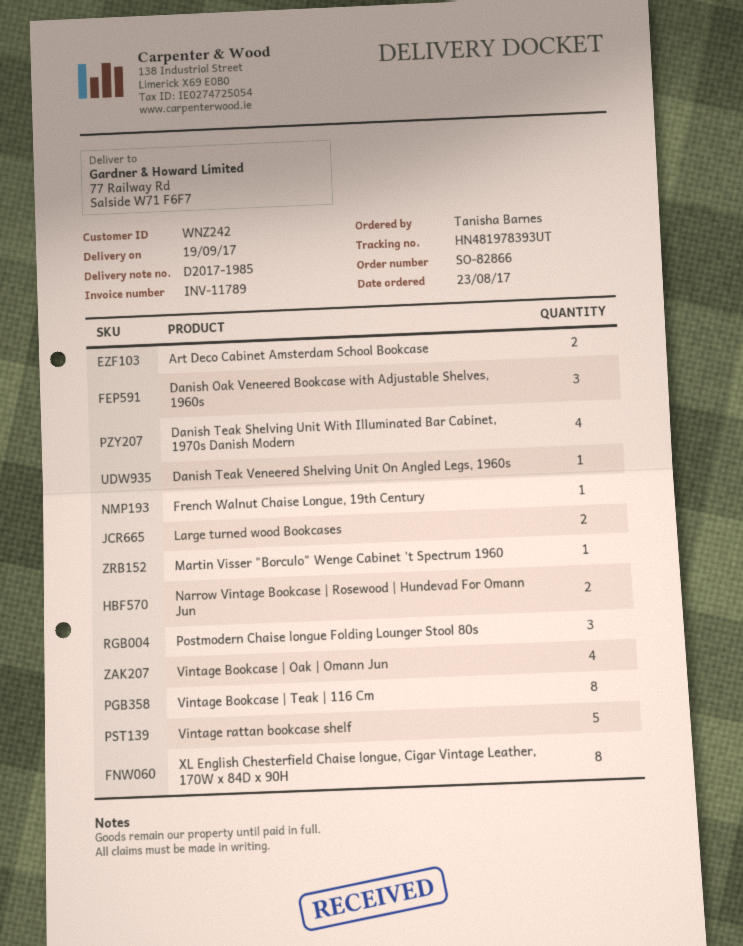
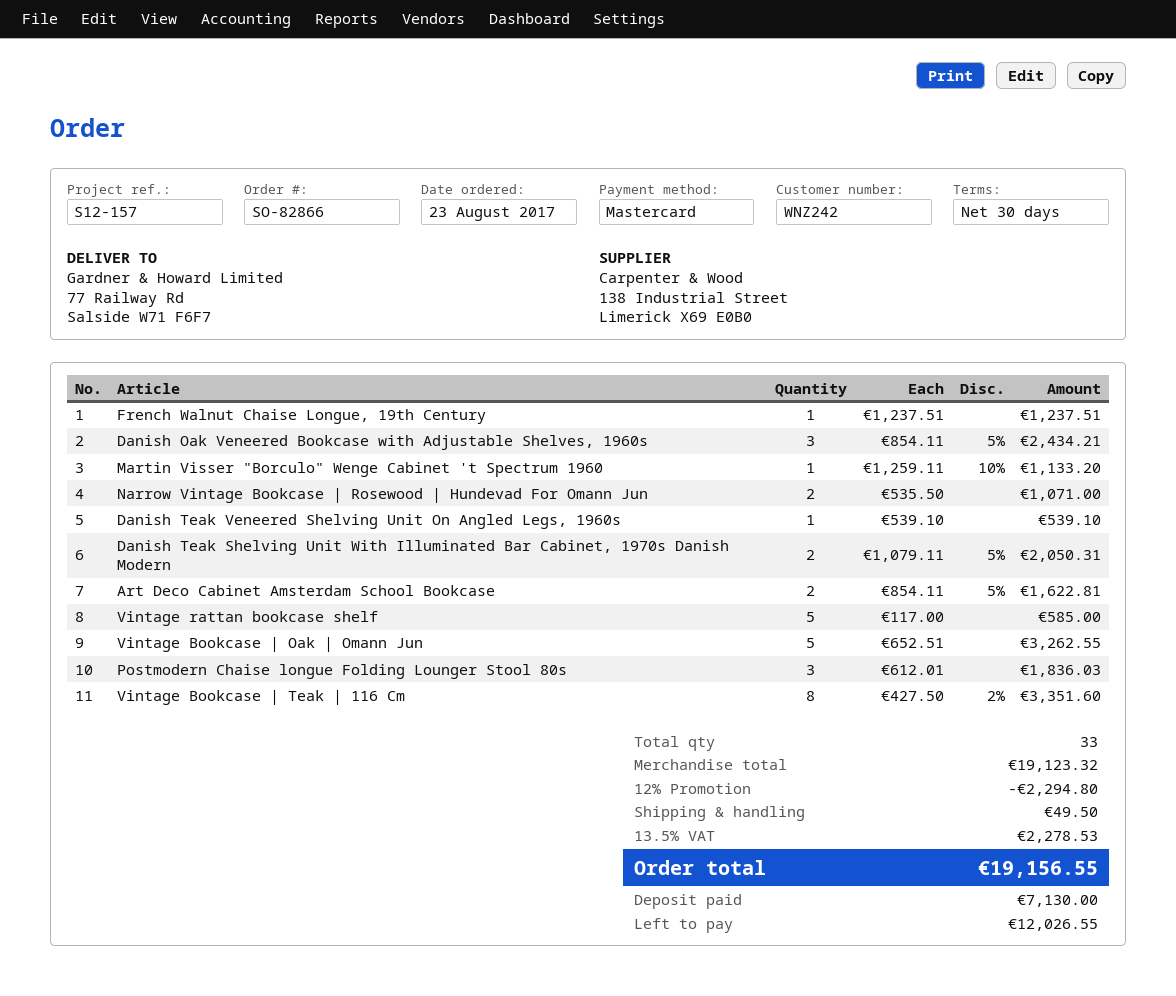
Danish Teak Shelving Unit With Illuminated Bar Cabinet, 1970s Danish Modern: 4 -> 2
Large turned wood Bookcases: 2 -> none
Vintage Bookcase | Oak | Omann Jun: 4 -> 5
XL English Chesterfield Chaise longue, Cigar Vintage Leather, 170W x 84D x 90H: 8 -> none

